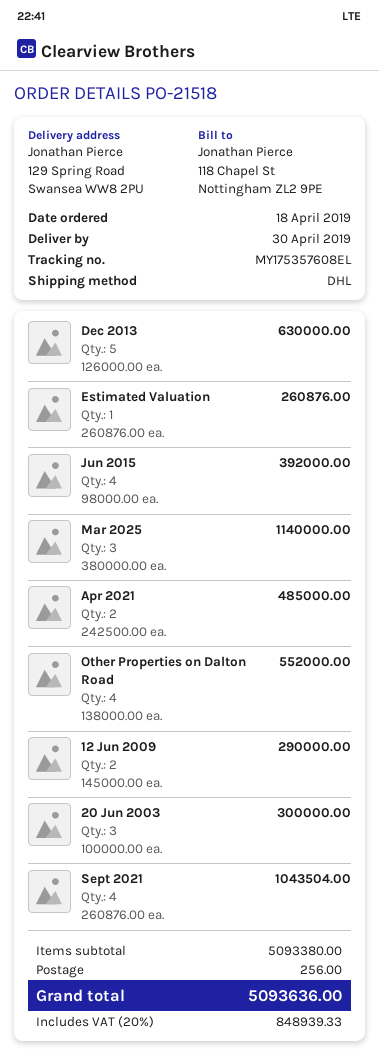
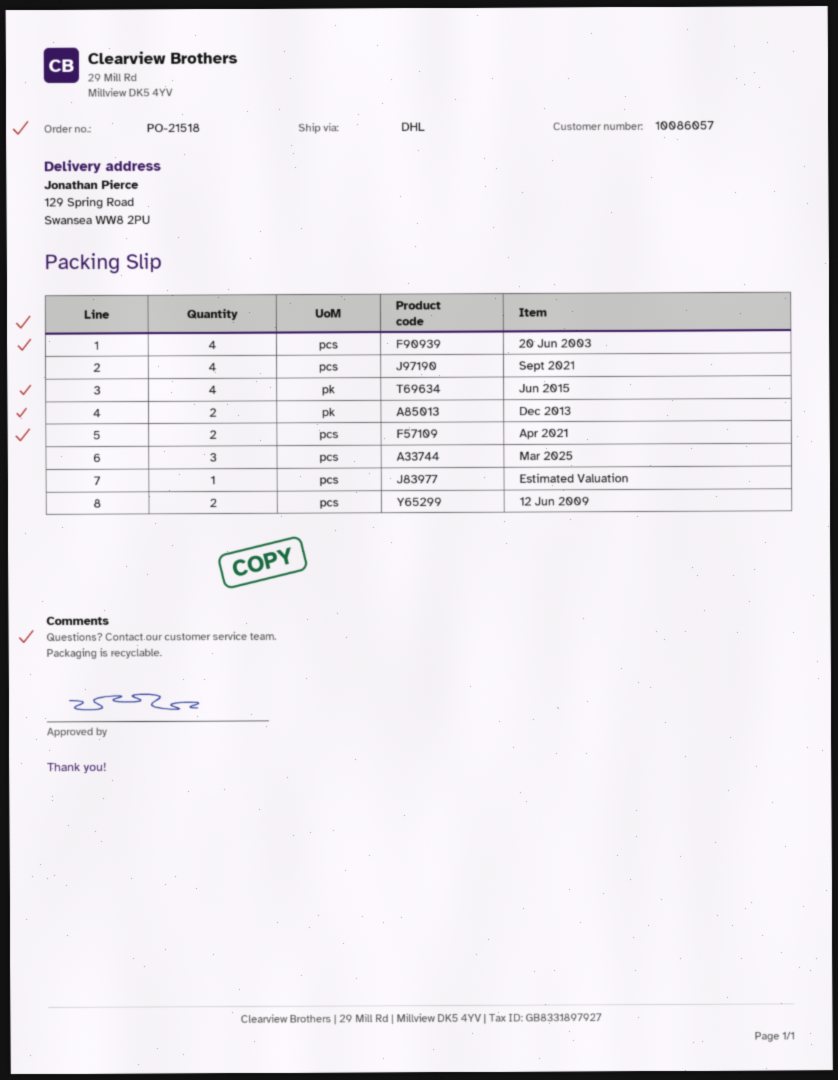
Dec 2013: 5 -> 2
Other Properties on Dalton Road: 4 -> none
20 Jun 2003: 3 -> 4

